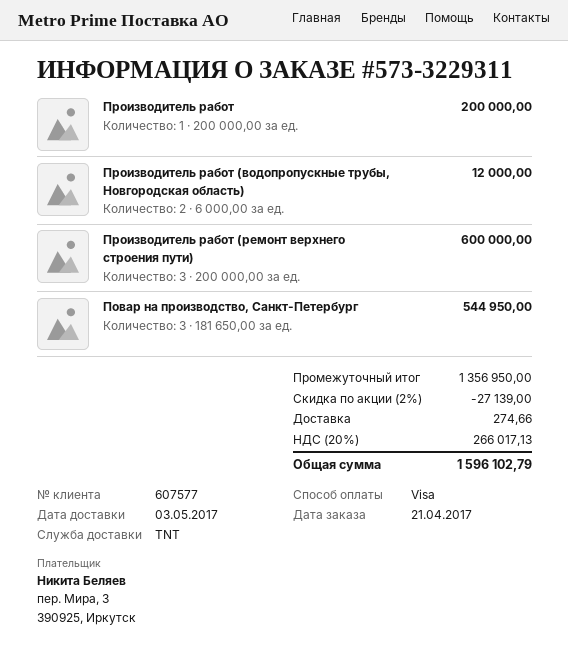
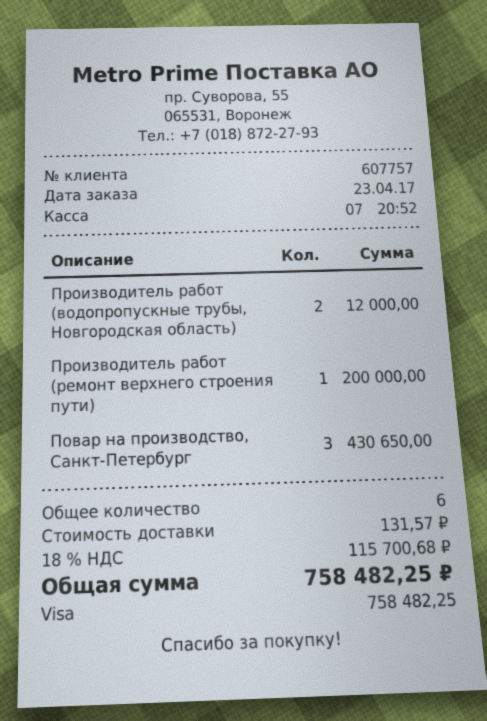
order date: 2017-04-21 -> 2017-04-23
customer number: 607577 -> 607757
Производитель работ: 1 for 200000.00 -> none
Производитель работ (ремонт верхнего строения пути): 3 for 600000.00 -> 1 for 200000.00
Повар на производство, Санкт-Петербург: 3 for 544950.00 -> 3 for 430650.00
discount: 2% = 27139.00 -> none
shipping: 274.66 -> 131.57
tax: 20% = 266017.13 -> 18% = 115700.68
total: 1596102.79 -> 758482.25

